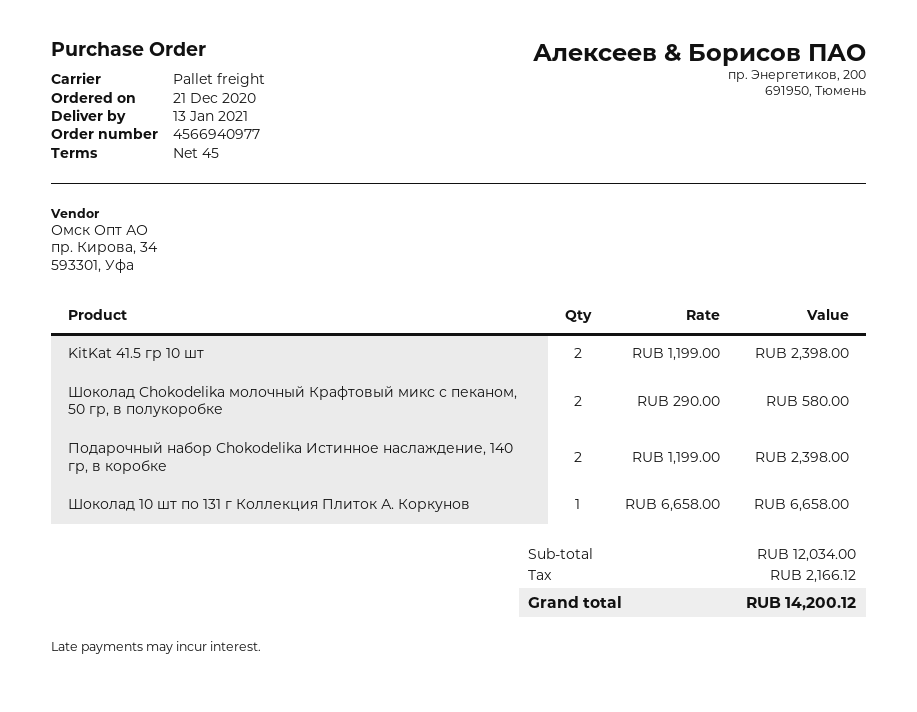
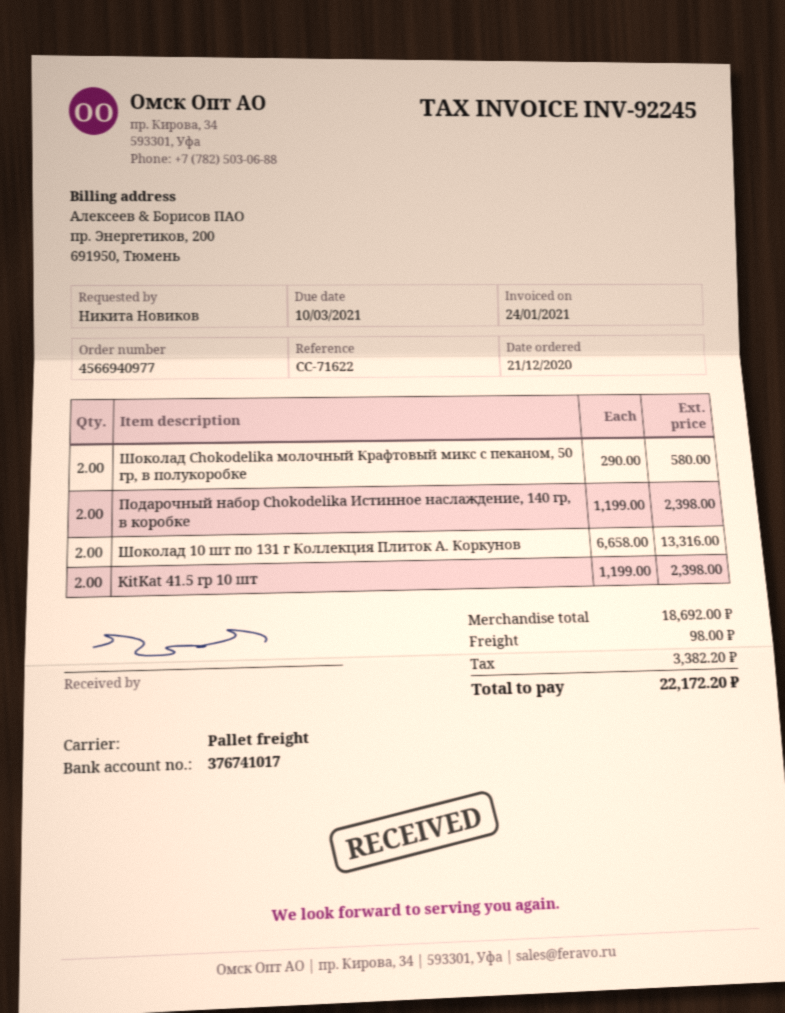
Шоколад 10 шт по 131 г Коллекция Плиток А. Коркунов: 1 x 6658.00 = 6658.00 -> 2 x 6658.00 = 13316.00
subtotal: 12034.00 -> 18692.00
shipping: none -> 98.00
tax: 2166.12 -> 3382.20
total: 14200.12 -> 22172.20

